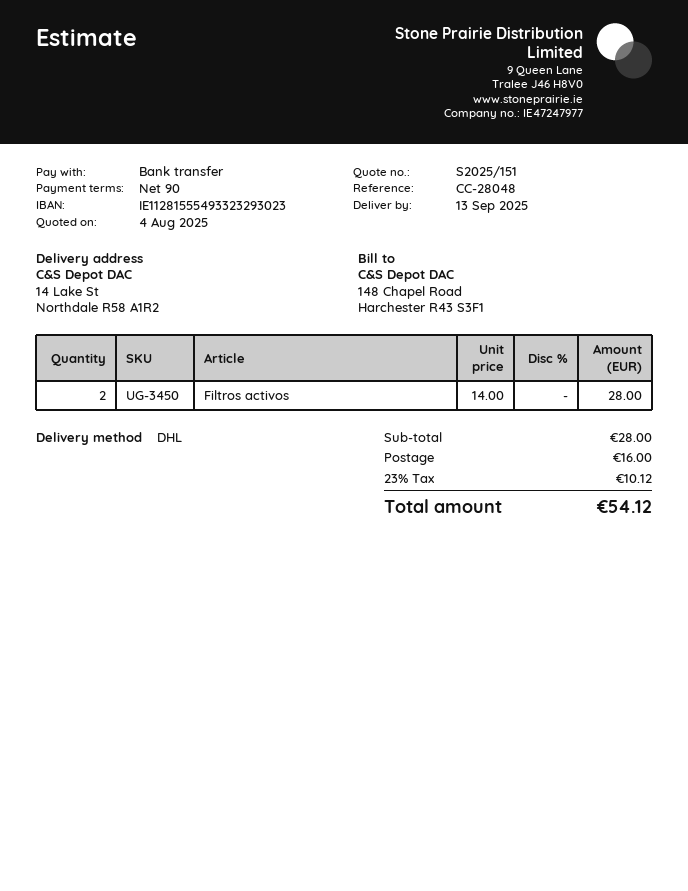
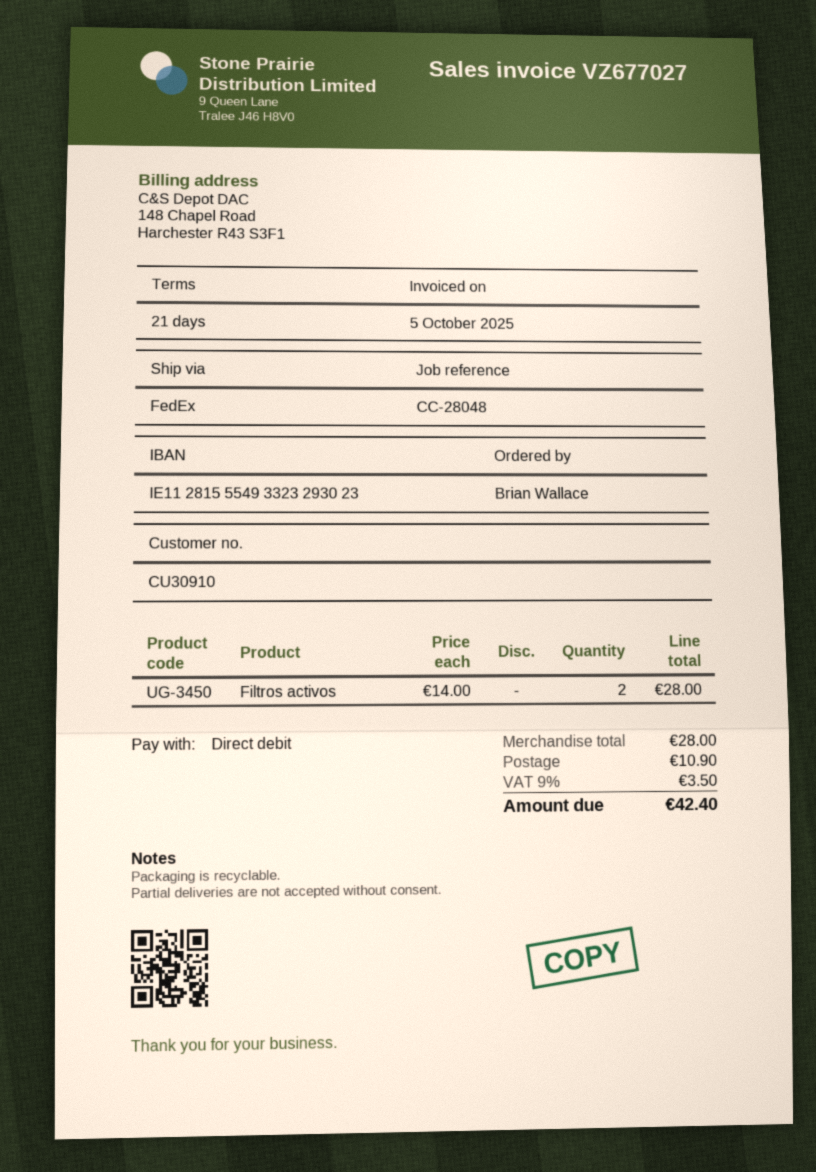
payment terms: 90 days -> 21 days
payment method: bank transfer -> direct debit
shipping method: DHL -> FedEx
shipping: 16.00 -> 10.90
tax: 23% = 10.12 -> 9% = 3.50
total: 54.12 -> 42.40

